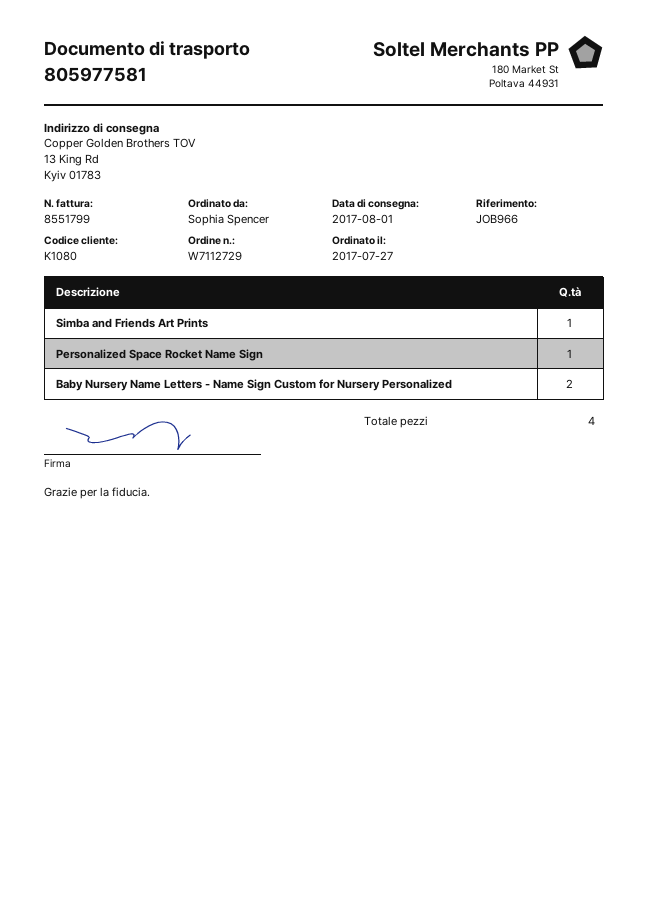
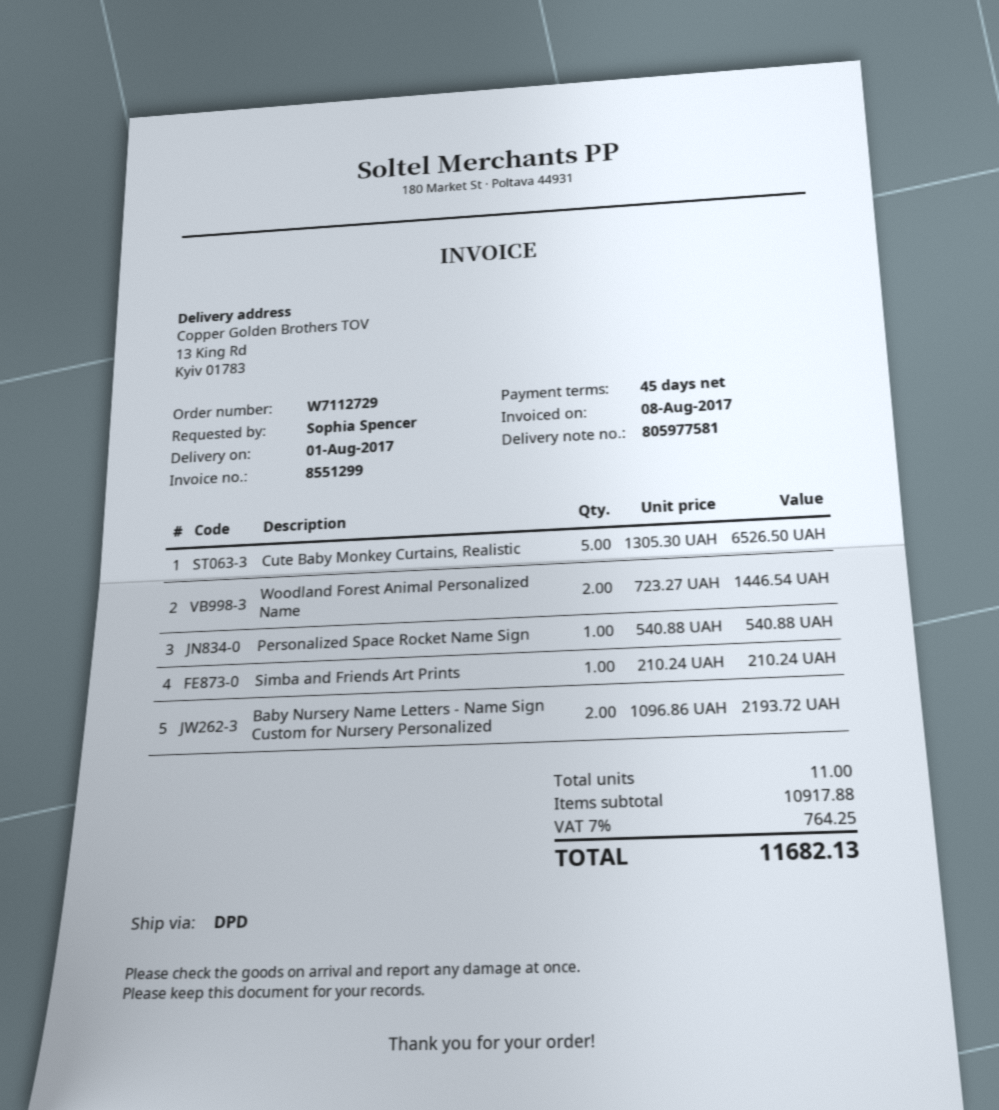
invoice number: 8551799 -> 8551299
Cute Baby Monkey Curtains, Realistic: none -> 5
Woodland Forest Animal Personalized Name: none -> 2
total quantity: 4 -> 11

